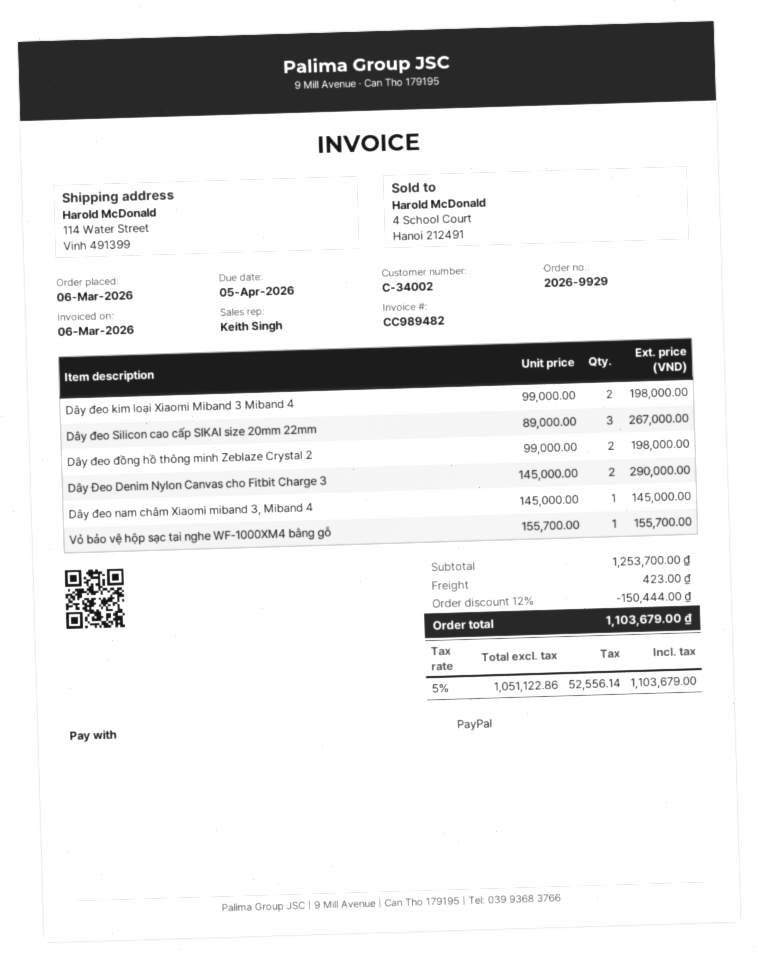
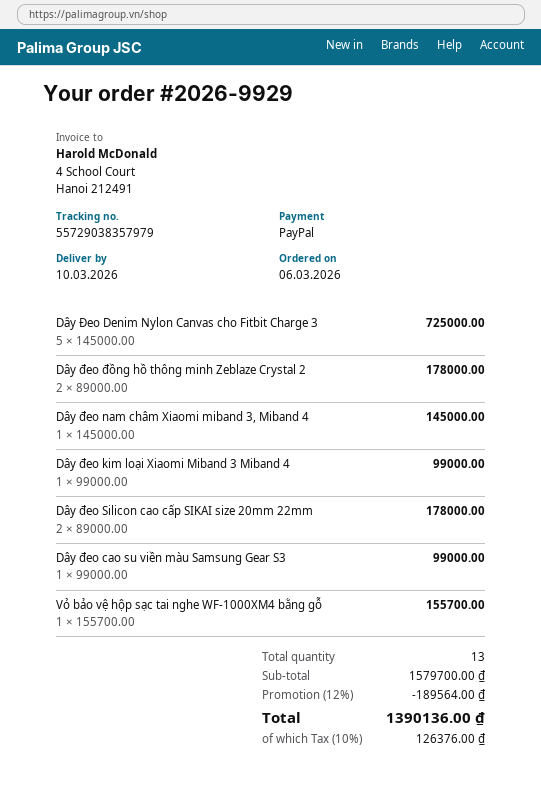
Dây đeo kim loại Xiaomi Miband 3 Miband 4: 2 x 99000.00 = 198000.00 -> 1 x 99000.00 = 99000.00
Dây đeo Silicon cao cấp SIKAI size 20mm 22mm: 3 x 89000.00 = 267000.00 -> 2 x 89000.00 = 178000.00
Dây đeo đồng hồ thông minh Zeblaze Crystal 2: 2 x 99000.00 = 198000.00 -> 2 x 89000.00 = 178000.00
Dây Đeo Denim Nylon Canvas cho Fitbit Charge 3: 2 x 145000.00 = 290000.00 -> 5 x 145000.00 = 725000.00
Dây đeo cao su viền màu Samsung Gear S3: none -> 1 x 99000.00 = 99000.00
subtotal: 1253700.00 -> 1579700.00
discount: 12% = 150444.00 -> 12% = 189564.00
shipping: 423.00 -> none
tax: 5% = 52556.14 -> 10% = 126376.00
total: 1103679.00 -> 1390136.00

